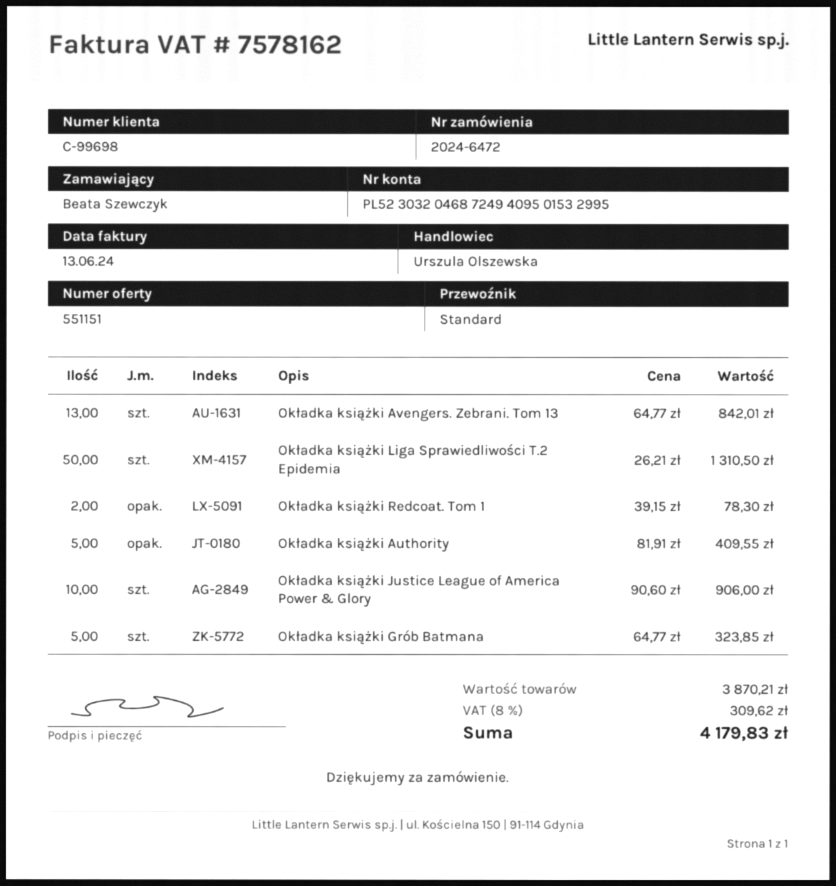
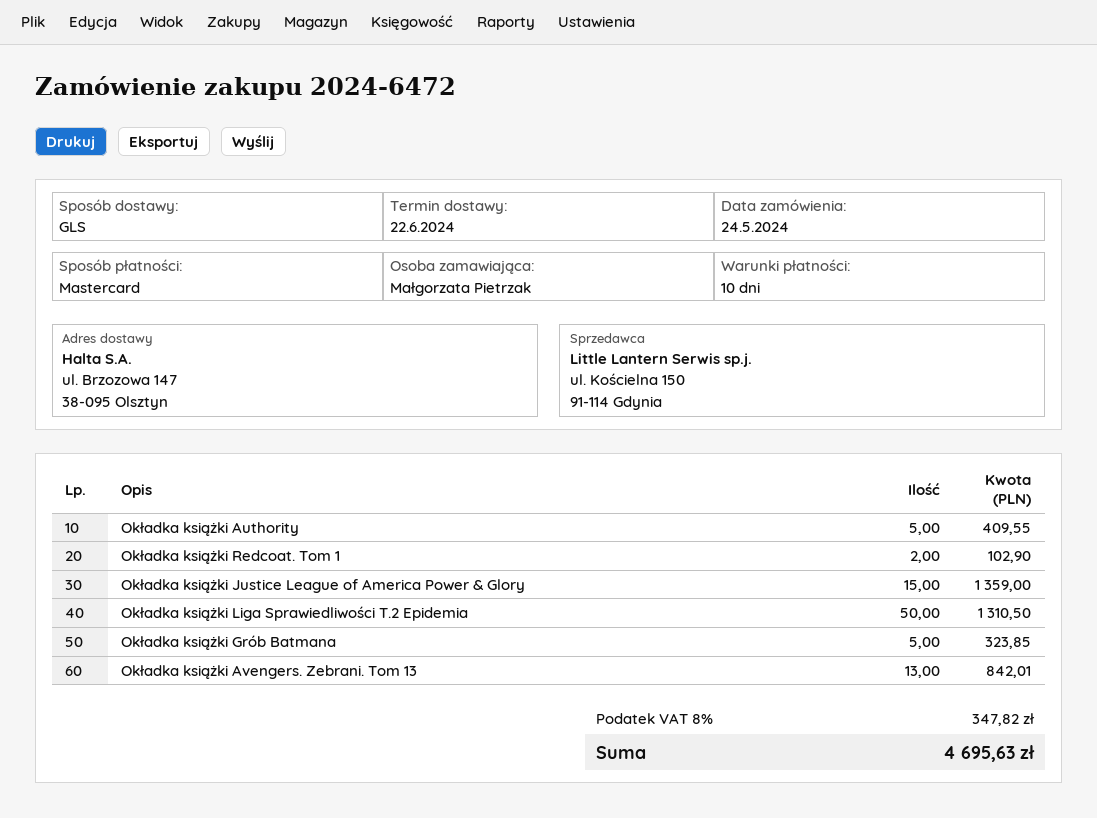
ordered by: Beata Szewczyk -> Małgorzata Pietrzak
shipping method: standard -> GLS
Okładka książki Redcoat. Tom 1: 2 for 78.30 -> 2 for 102.90
Okładka książki Justice League of America Power & Glory: 10 for 906.00 -> 15 for 1359.00
tax: 8% = 309.62 -> 8% = 347.82
total: 4179.83 -> 4695.63

